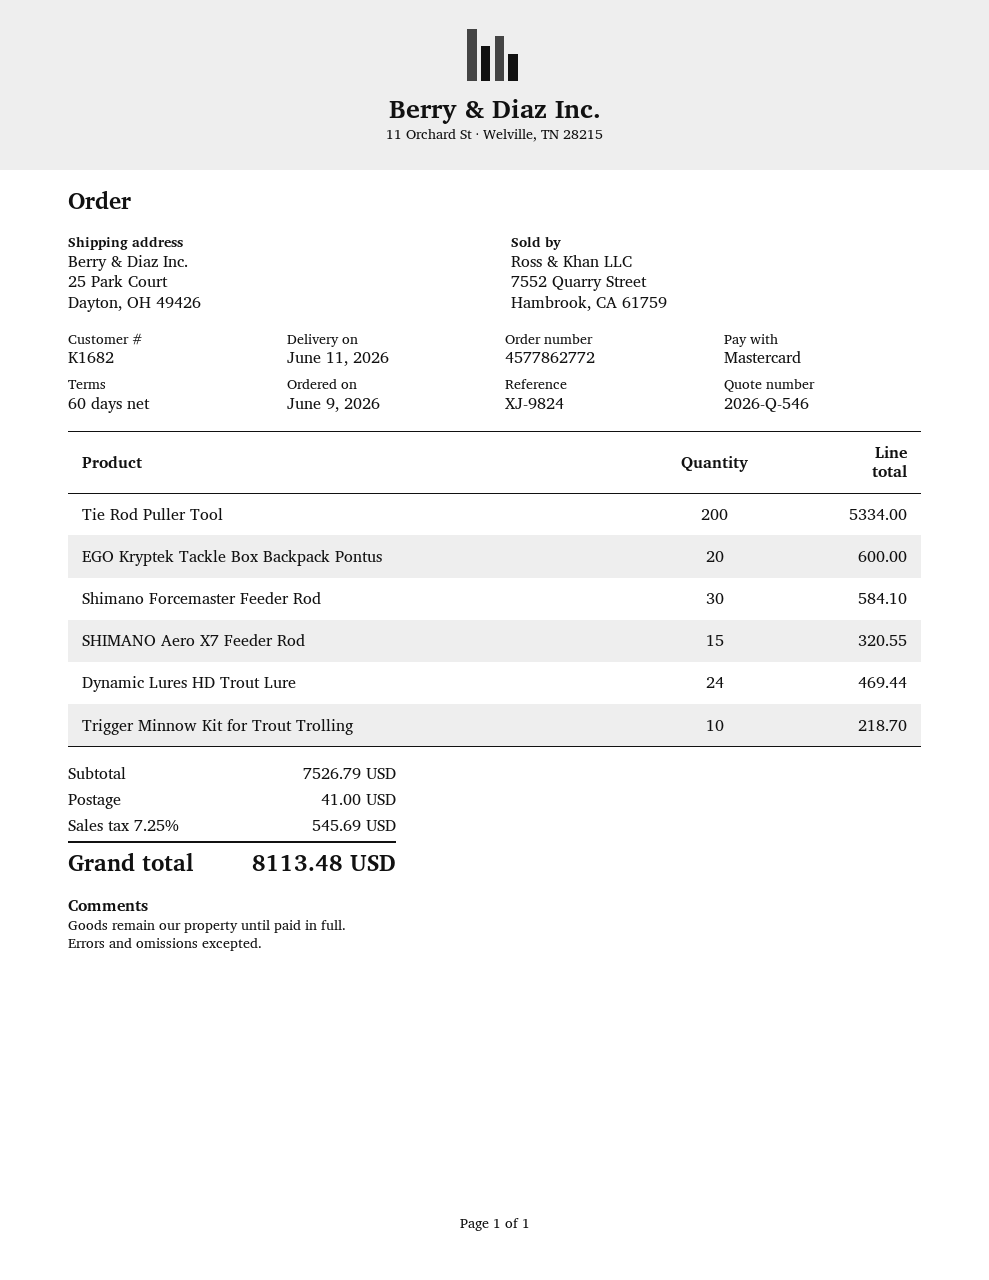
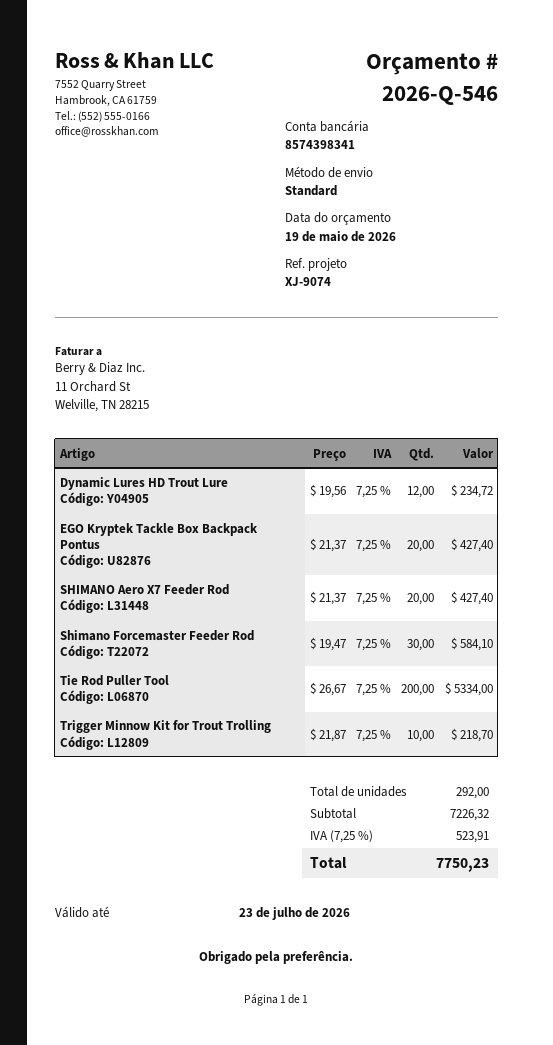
reference: XJ-9824 -> XJ-9074
EGO Kryptek Tackle Box Backpack Pontus: 20 for 600.00 -> 20 for 427.40
SHIMANO Aero X7 Feeder Rod: 15 for 320.55 -> 20 for 427.40
Dynamic Lures HD Trout Lure: 24 for 469.44 -> 12 for 234.72
subtotal: 7526.79 -> 7226.32
shipping: 41.00 -> none
tax: 7.25% = 545.69 -> 7.25% = 523.91
total: 8113.48 -> 7750.23

